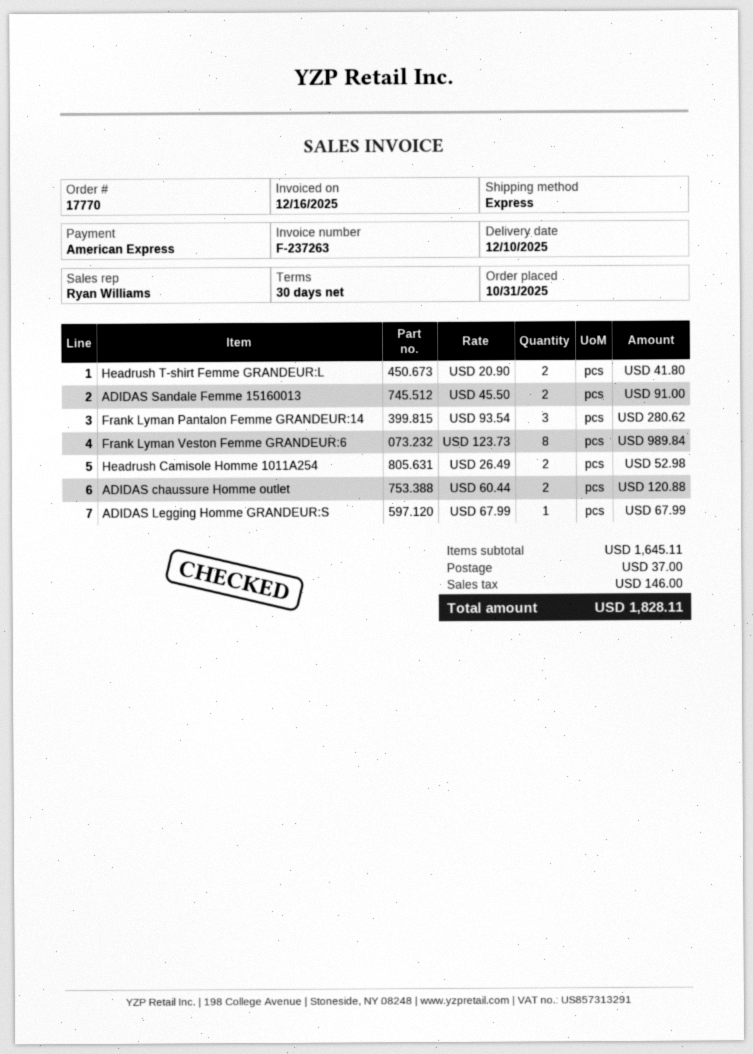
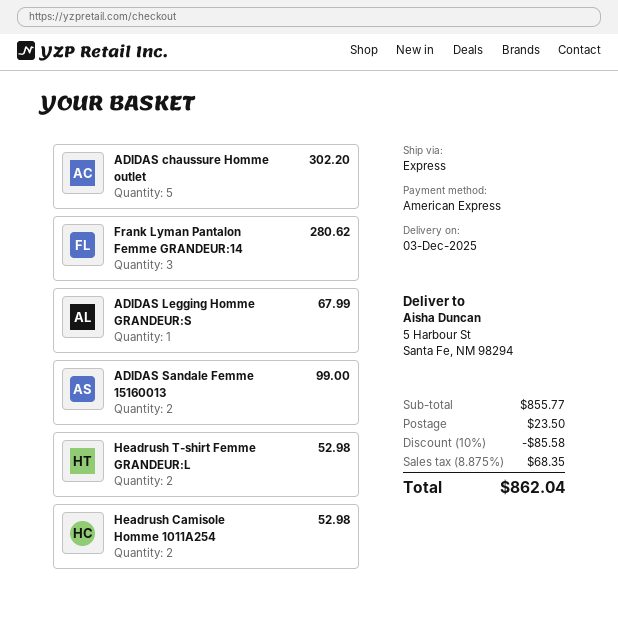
delivery date: 2025-12-10 -> 2025-12-03
Headrush T-shirt Femme GRANDEUR:L: 2 for 41.80 -> 2 for 52.98
ADIDAS Sandale Femme 15160013: 2 for 91.00 -> 2 for 99.00
Frank Lyman Veston Femme GRANDEUR:6: 8 for 989.84 -> none
ADIDAS chaussure Homme outlet: 2 for 120.88 -> 5 for 302.20
subtotal: 1645.11 -> 855.77
discount: none -> 10% = 85.58
shipping: 37.00 -> 23.50
tax: 146.00 -> 68.35
total: 1828.11 -> 862.04

